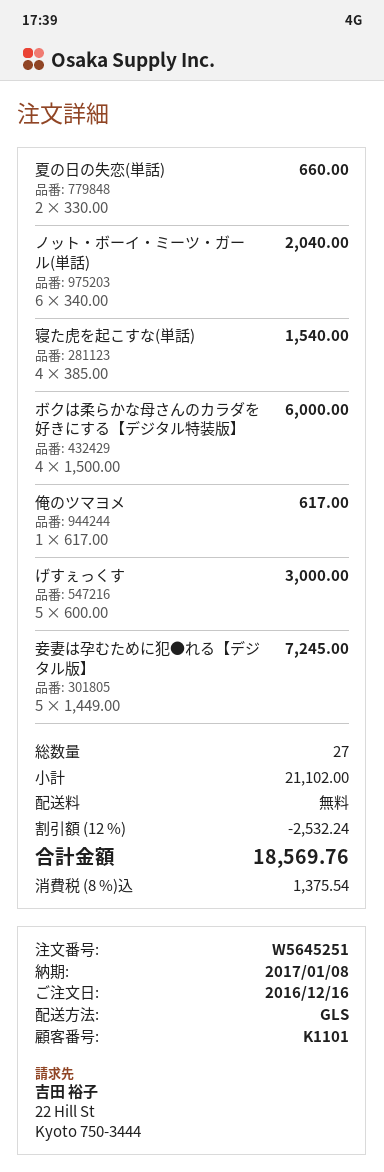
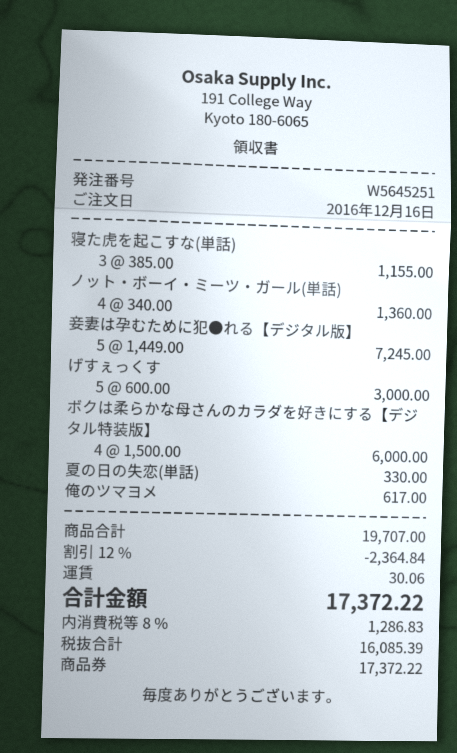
夏の日の失恋(単話): 2 x 330.00 = 660.00 -> 1 x 330.00 = 330.00
ノット・ボーイ・ミーツ・ガール(単話): 6 x 340.00 = 2040.00 -> 4 x 340.00 = 1360.00
寝た虎を起こすな(単話): 4 x 385.00 = 1540.00 -> 3 x 385.00 = 1155.00
subtotal: 21102.00 -> 19707.00
discount: 12% = 2532.24 -> 12% = 2364.84
shipping: 0.00 -> 30.06
tax: 8% = 1375.54 -> 8% = 1286.83
total: 18569.76 -> 17372.22

